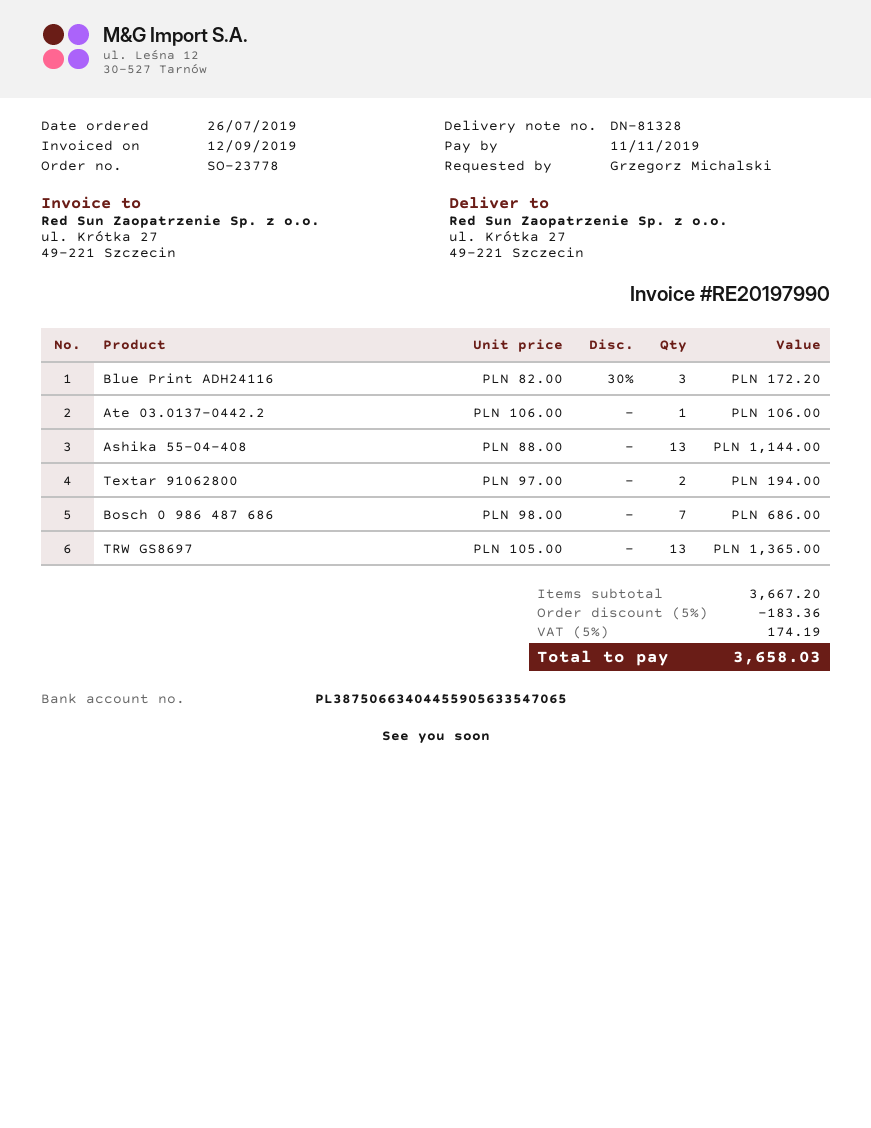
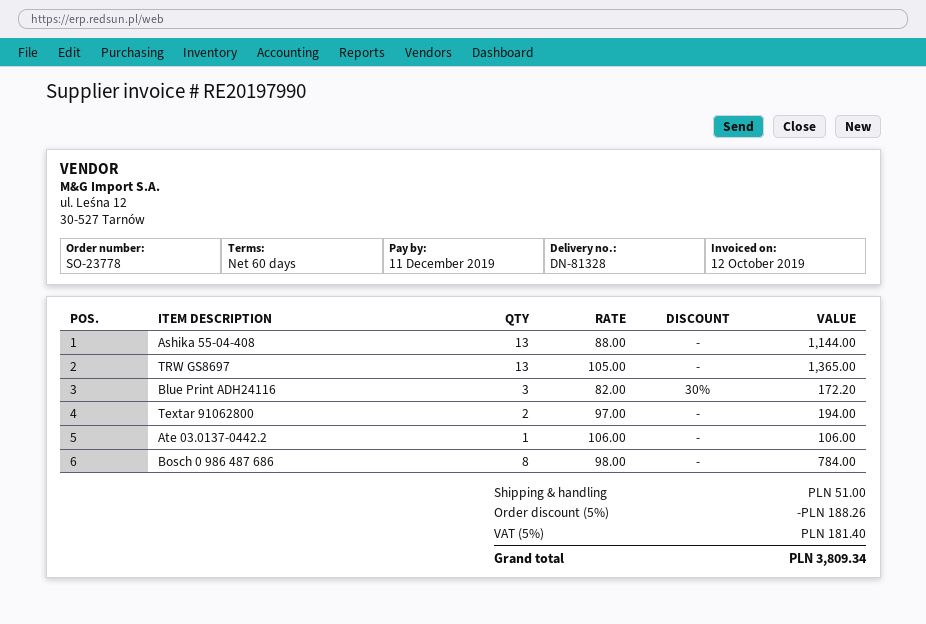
invoice date: 2019-09-12 -> 2019-10-12
due date: 2019-11-11 -> 2019-12-11
Bosch 0 986 487 686: 7 x 98.00 = 686.00 -> 8 x 98.00 = 784.00
discount: 5% = 183.36 -> 5% = 188.26
shipping: none -> 51.00
tax: 5% = 174.19 -> 5% = 181.40
total: 3658.03 -> 3809.34

